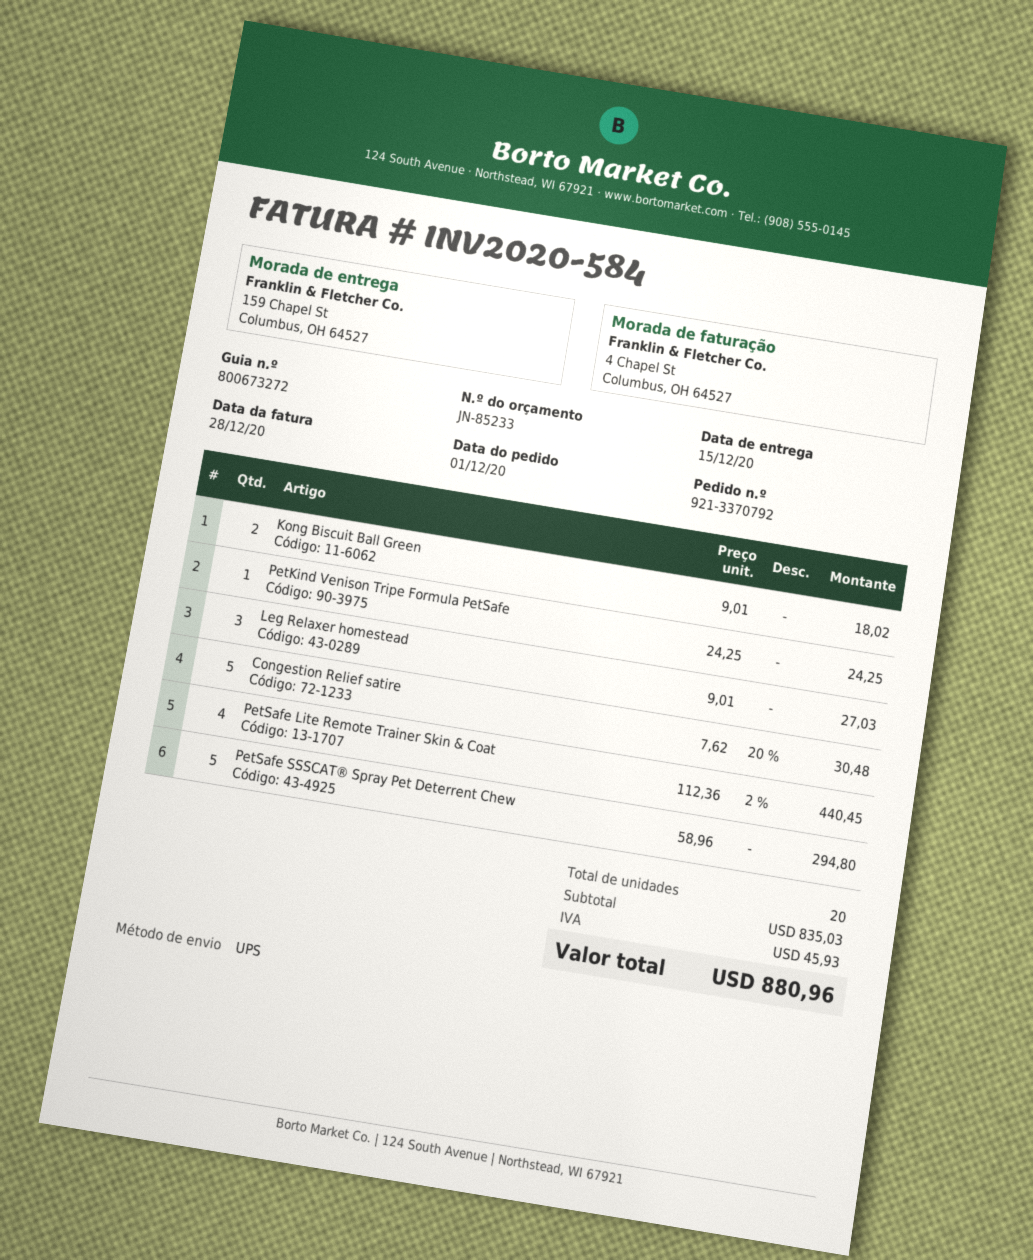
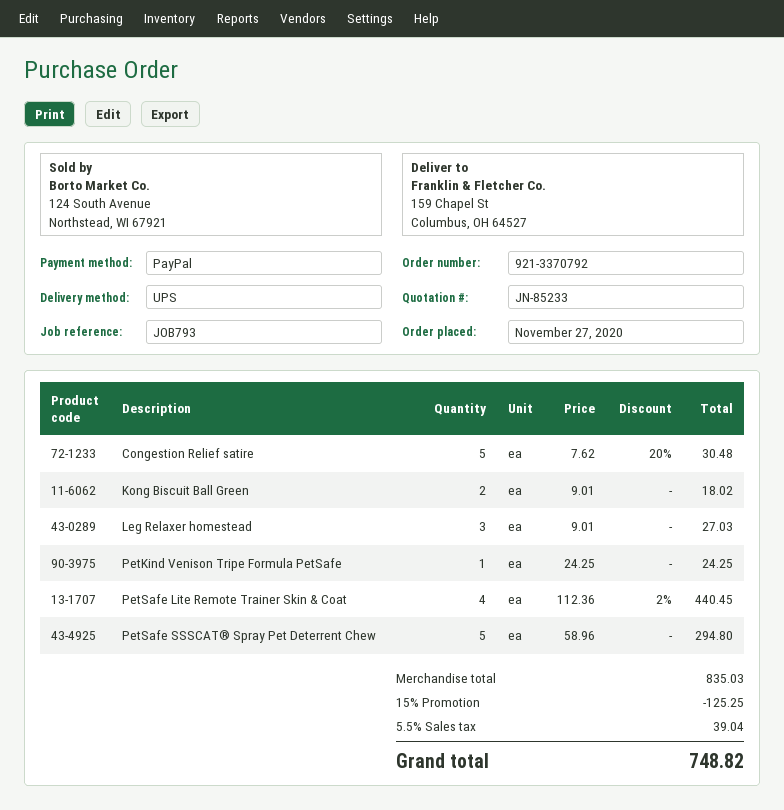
order date: 2020-12-01 -> 2020-11-27
discount: none -> 15% = 125.25
tax: 45.93 -> 39.04
total: 880.96 -> 748.82

